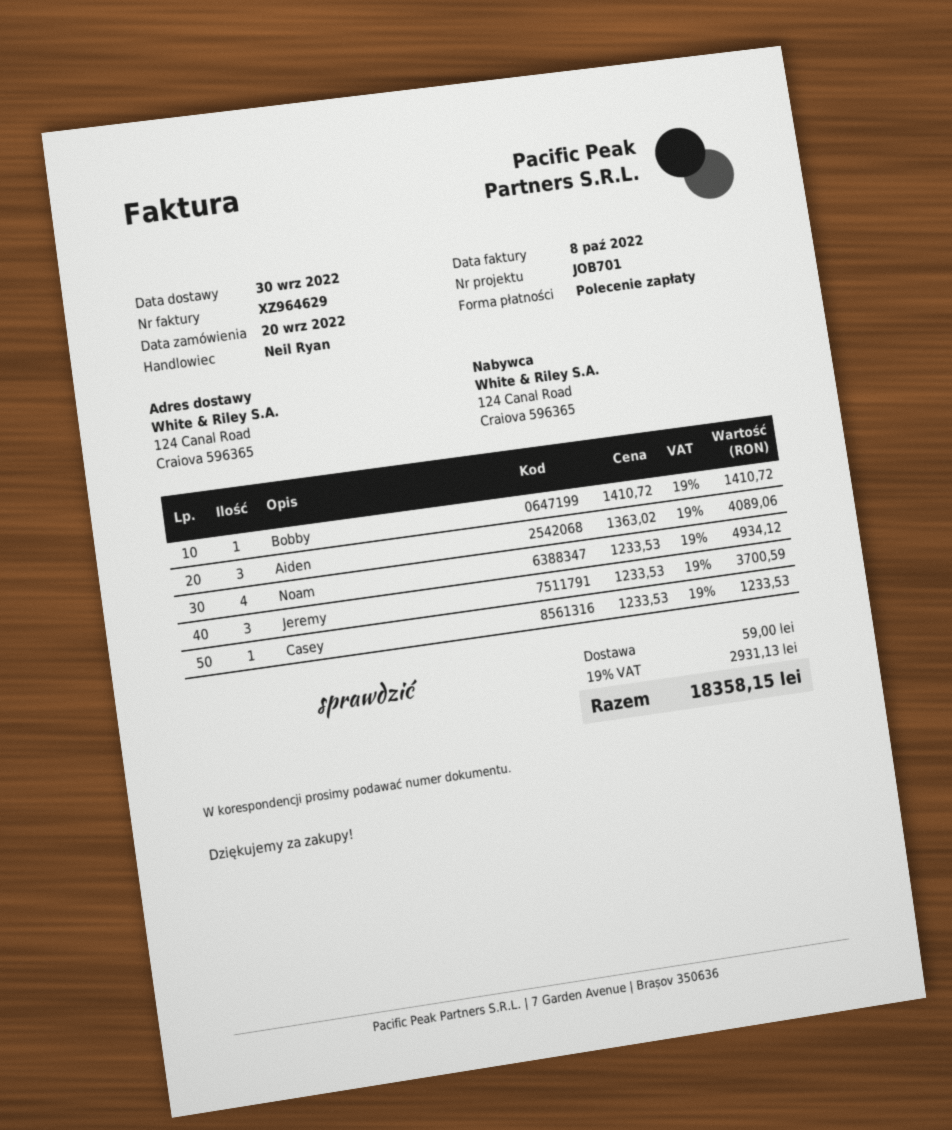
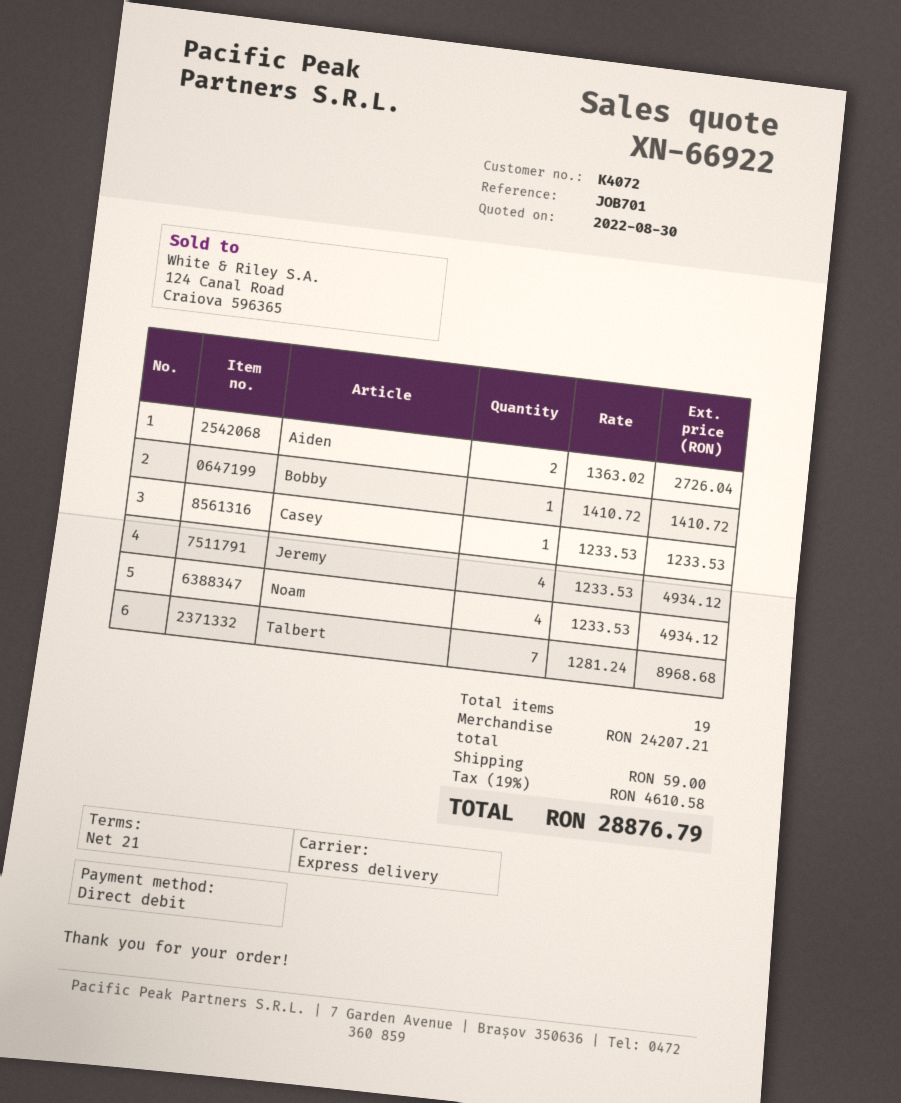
Aiden: 3 x 1363.02 = 4089.06 -> 2 x 1363.02 = 2726.04
Jeremy: 3 x 1233.53 = 3700.59 -> 4 x 1233.53 = 4934.12
Talbert: none -> 7 x 1281.24 = 8968.68
tax: 19% = 2931.13 -> 19% = 4610.58
total: 18358.15 -> 28876.79

